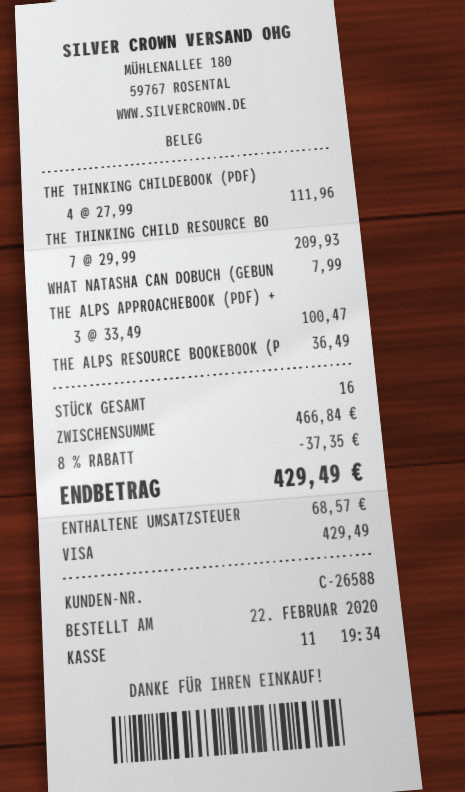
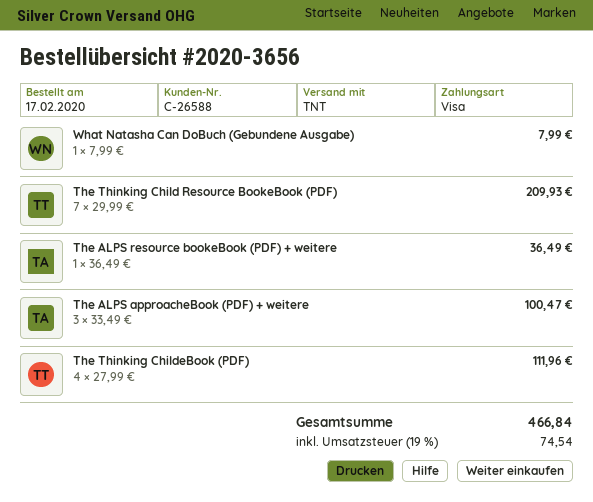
order date: 2020-02-22 -> 2020-02-17
discount: 8% = 37.35 -> none
tax: 68.57 -> 74.54
total: 429.49 -> 466.84

